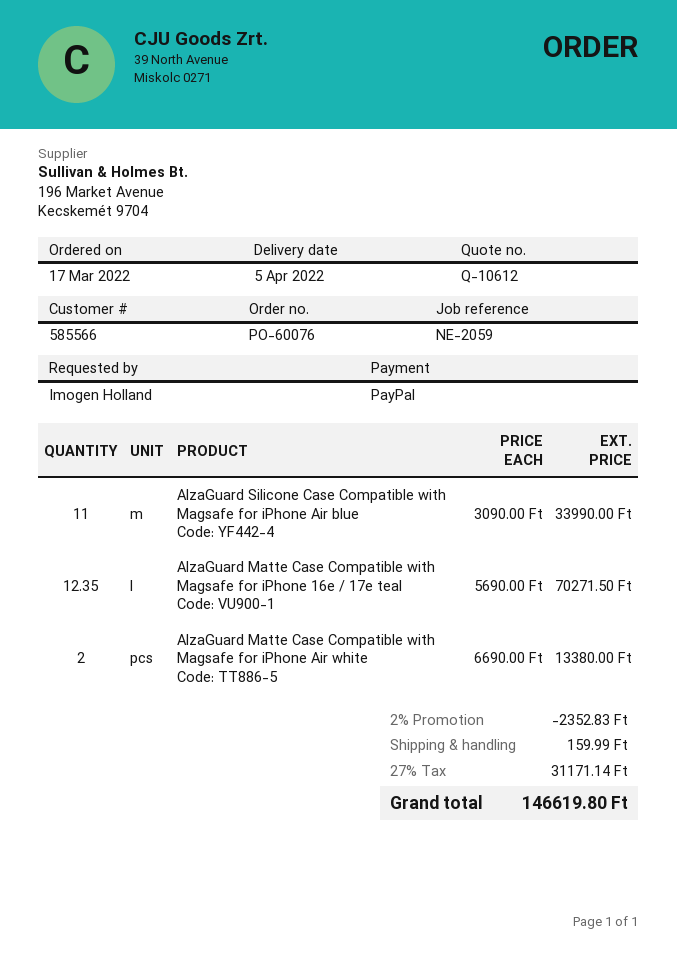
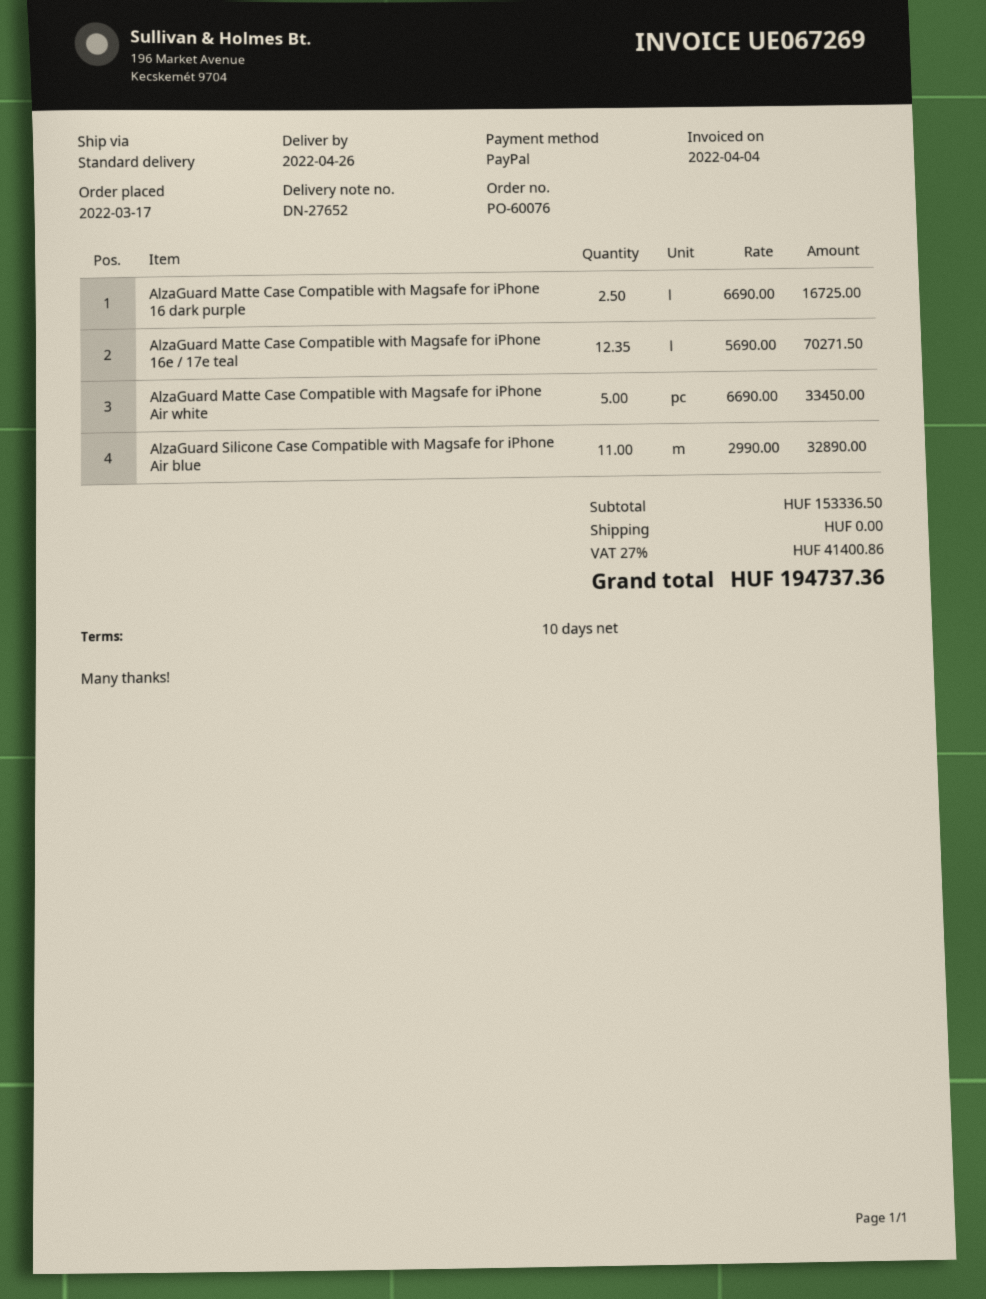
delivery date: 2022-04-05 -> 2022-04-26
AlzaGuard Silicone Case Compatible with Magsafe for iPhone Air blue: 11 x 3090.00 = 33990.00 -> 11 x 2990.00 = 32890.00
AlzaGuard Matte Case Compatible with Magsafe for iPhone Air white: 2 x 6690.00 = 13380.00 -> 5 x 6690.00 = 33450.00
AlzaGuard Matte Case Compatible with Magsafe for iPhone 16 dark purple: none -> 2.5 x 6690.00 = 16725.00
discount: 2% = 2352.83 -> none
shipping: 159.99 -> 0.00
tax: 27% = 31171.14 -> 27% = 41400.86
total: 146619.80 -> 194737.36

